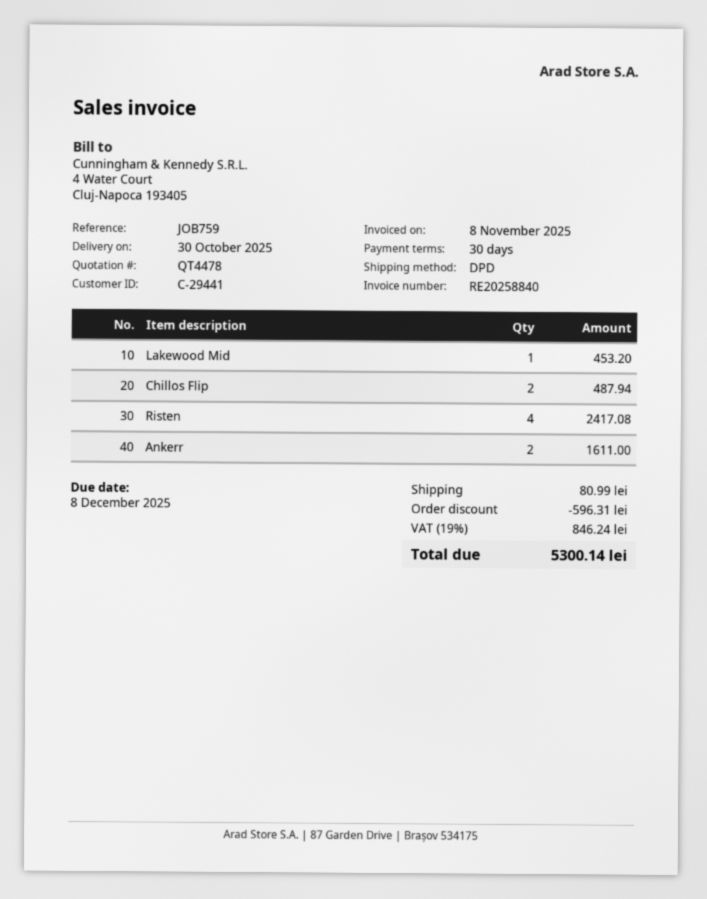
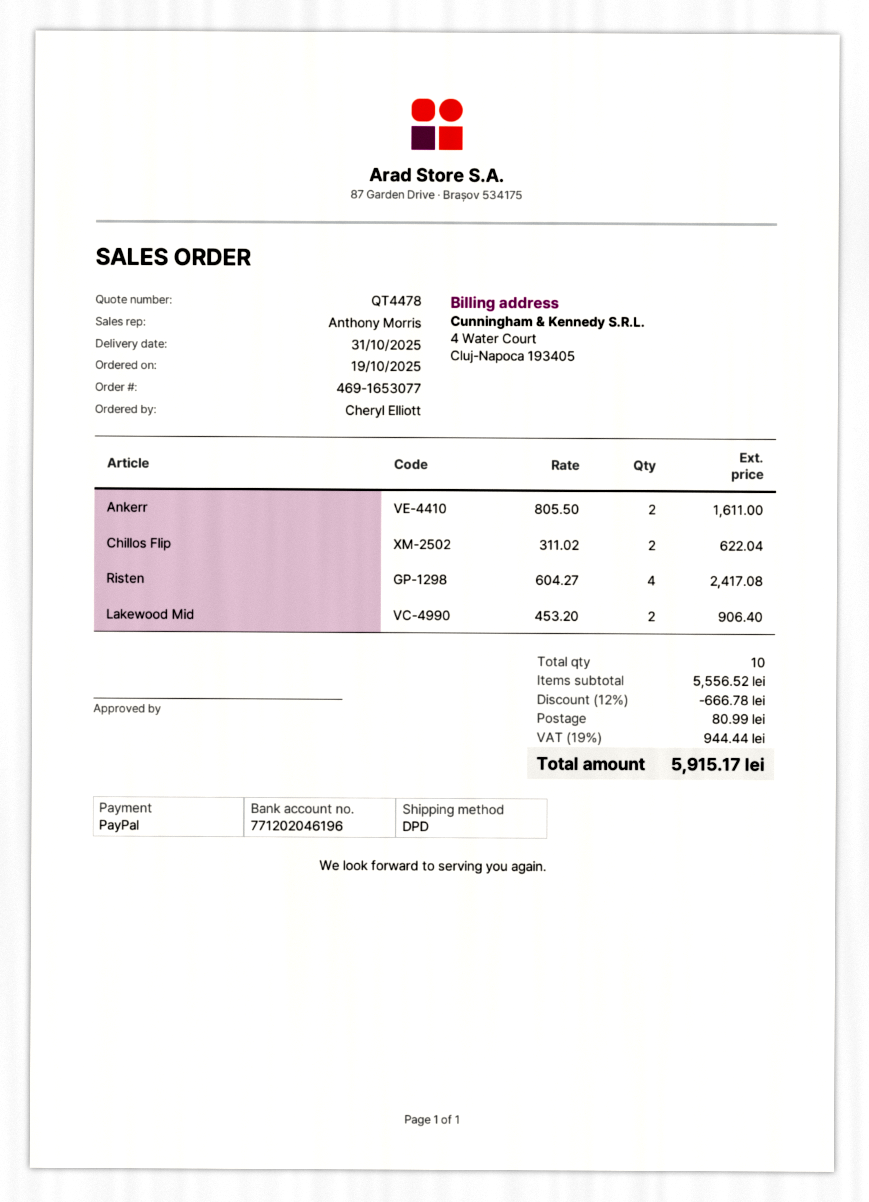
delivery date: 2025-10-30 -> 2025-10-31
Lakewood Mid: 1 for 453.20 -> 2 for 906.40
Chillos Flip: 2 for 487.94 -> 2 for 622.04
discount: 596.31 -> 666.78
tax: 19% = 846.24 -> 19% = 944.44
total: 5300.14 -> 5915.17

